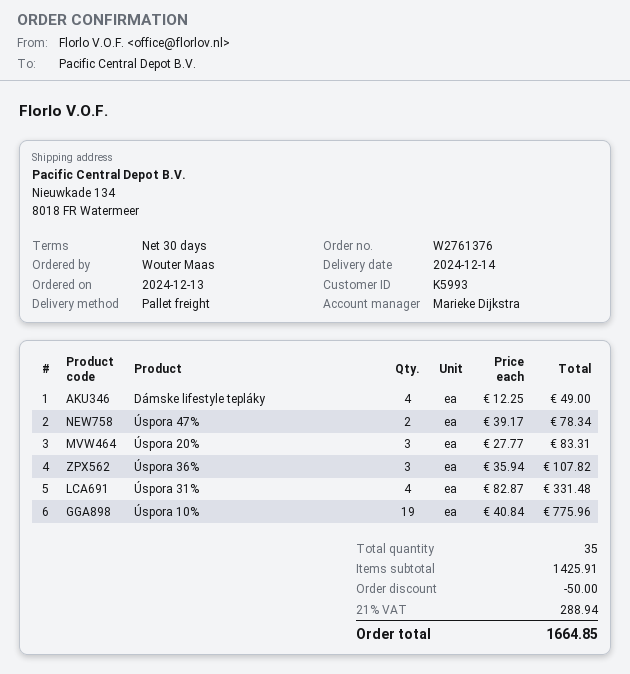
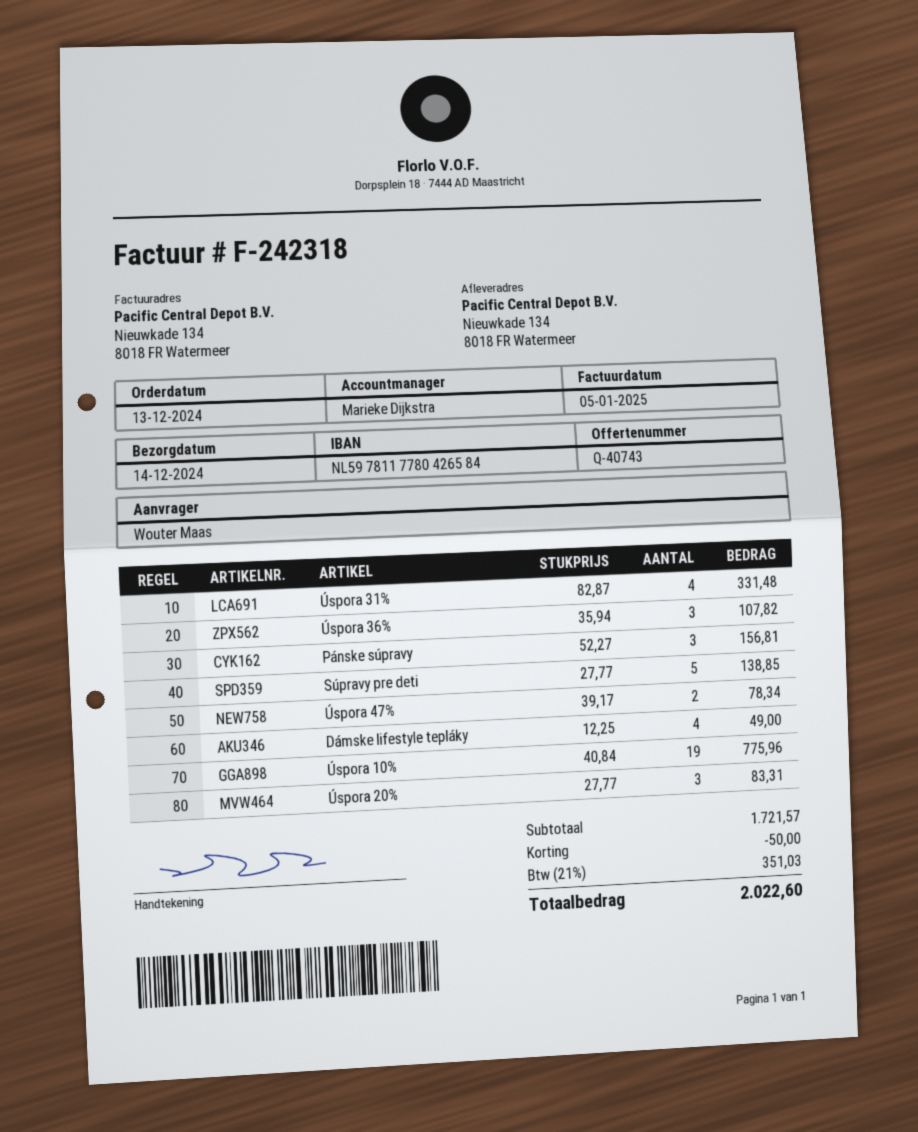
Pánske súpravy: none -> 3 x 52.27 = 156.81
Súpravy pre deti: none -> 5 x 27.77 = 138.85
subtotal: 1425.91 -> 1721.57
tax: 21% = 288.94 -> 21% = 351.03
total: 1664.85 -> 2022.60

